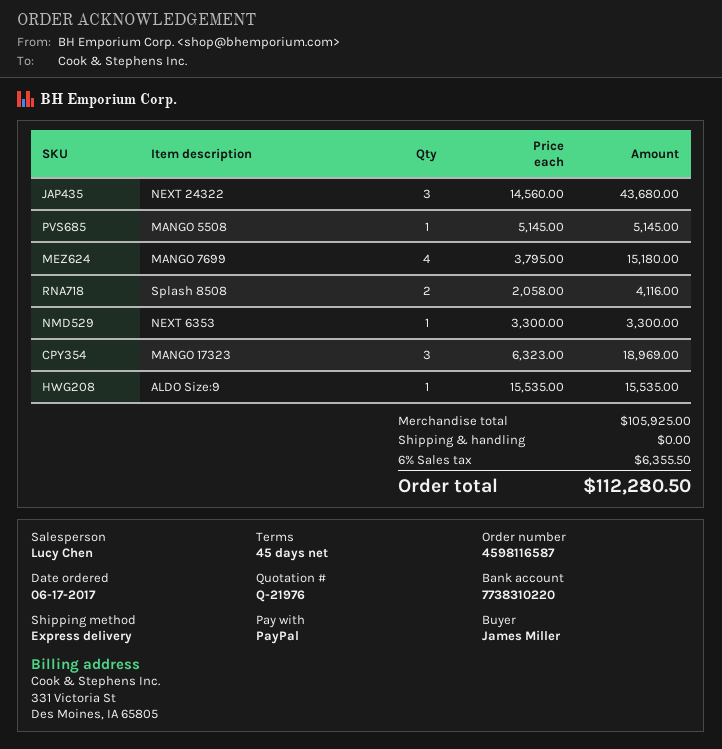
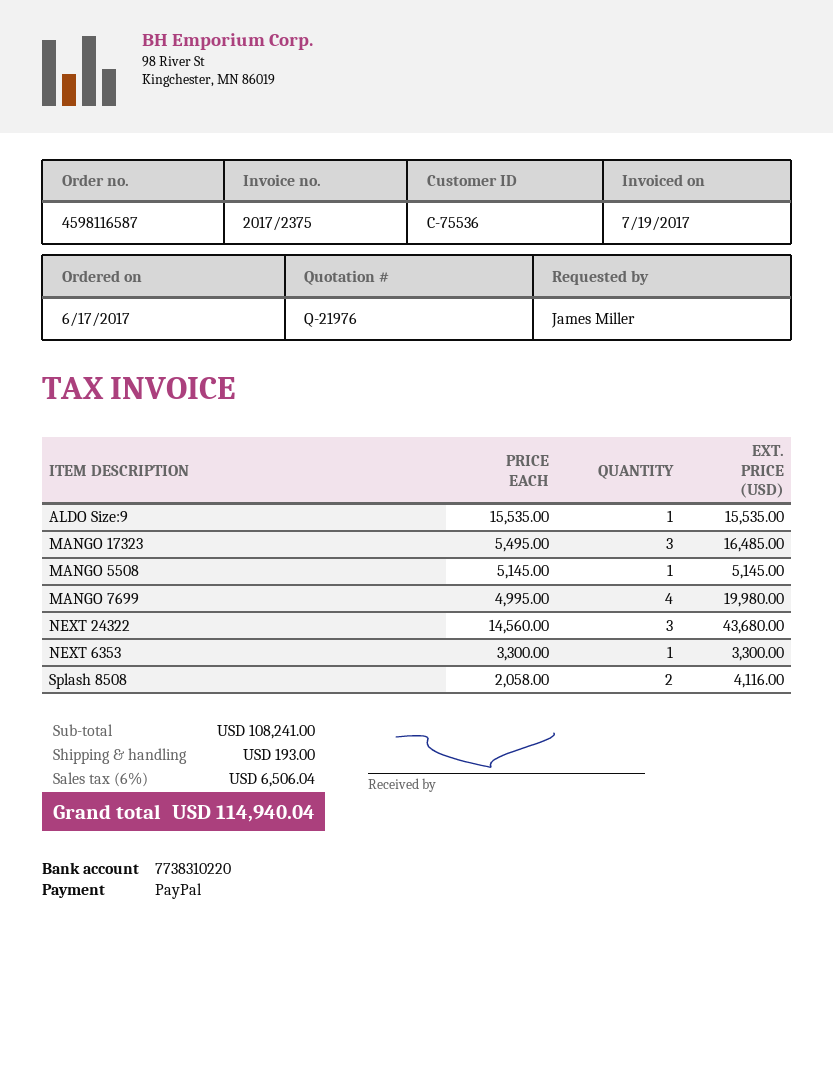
MANGO 7699: 4 x 3795.00 = 15180.00 -> 4 x 4995.00 = 19980.00
MANGO 17323: 3 x 6323.00 = 18969.00 -> 3 x 5495.00 = 16485.00
subtotal: 105925.00 -> 108241.00
shipping: 0.00 -> 193.00
tax: 6% = 6355.50 -> 6% = 6506.04
total: 112280.50 -> 114940.04

